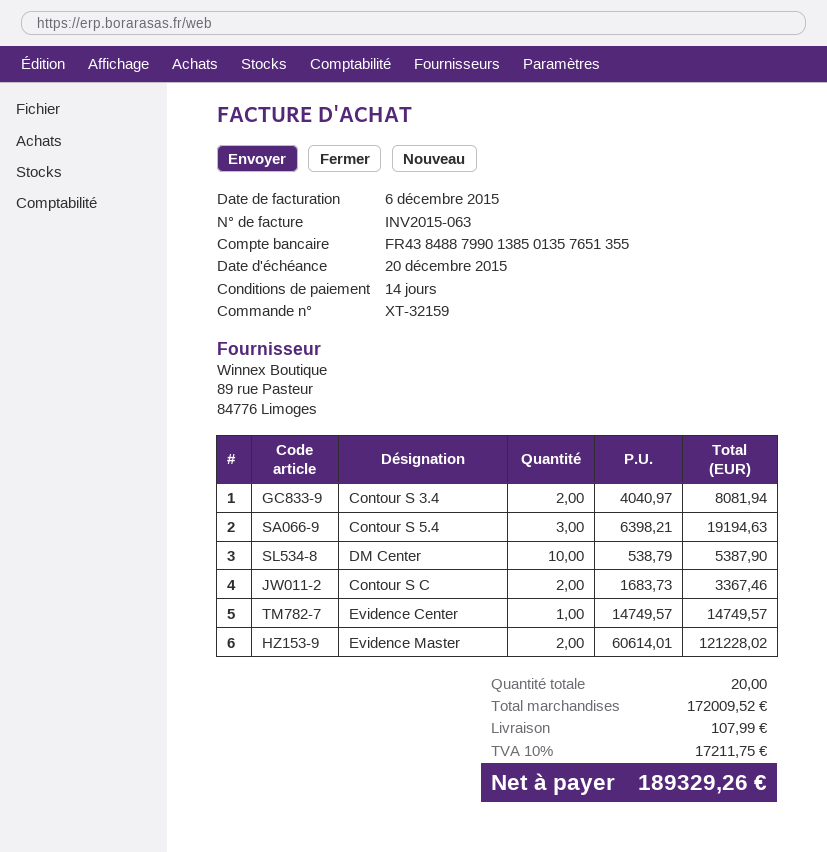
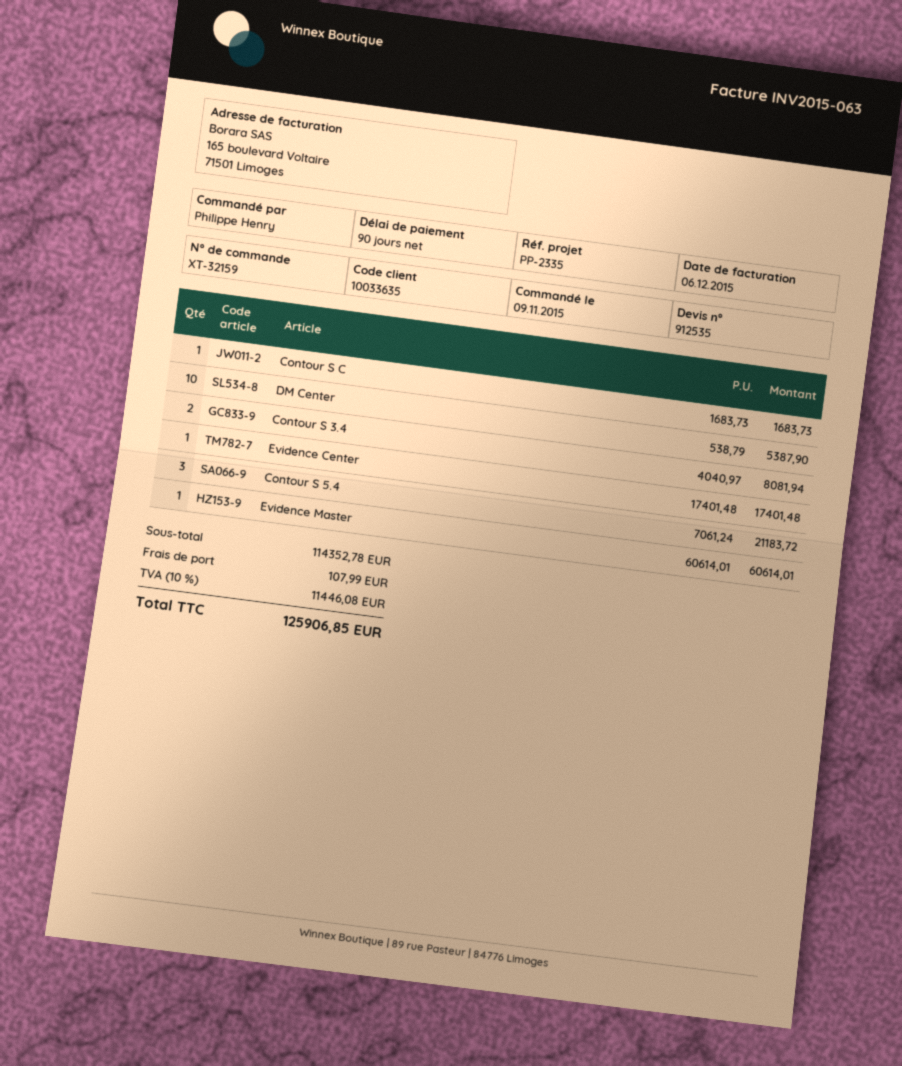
payment terms: 14 days -> 90 days
Contour S 5.4: 3 x 6398.21 = 19194.63 -> 3 x 7061.24 = 21183.72
Contour S C: 2 x 1683.73 = 3367.46 -> 1 x 1683.73 = 1683.73
Evidence Center: 1 x 14749.57 = 14749.57 -> 1 x 17401.48 = 17401.48
Evidence Master: 2 x 60614.01 = 121228.02 -> 1 x 60614.01 = 60614.01
subtotal: 172009.52 -> 114352.78
tax: 10% = 17211.75 -> 10% = 11446.08
total: 189329.26 -> 125906.85

